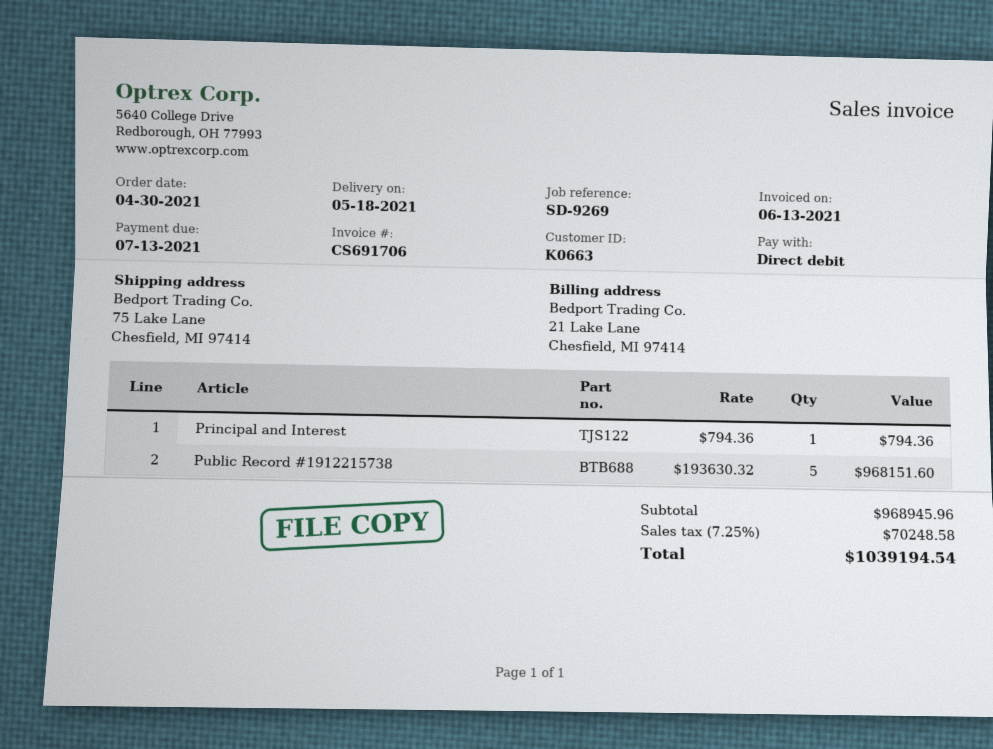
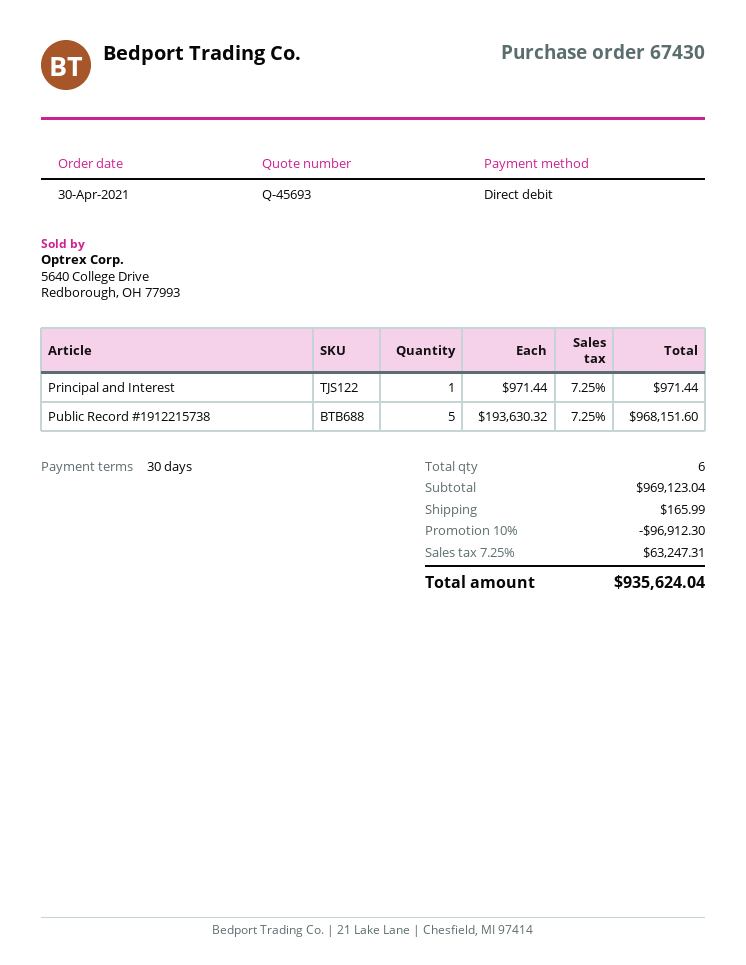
Principal and Interest: 1 x 794.36 = 794.36 -> 1 x 971.44 = 971.44
subtotal: 968945.96 -> 969123.04
discount: none -> 10% = 96912.30
shipping: none -> 165.99
tax: 7.25% = 70248.58 -> 7.25% = 63247.31
total: 1039194.54 -> 935624.04

